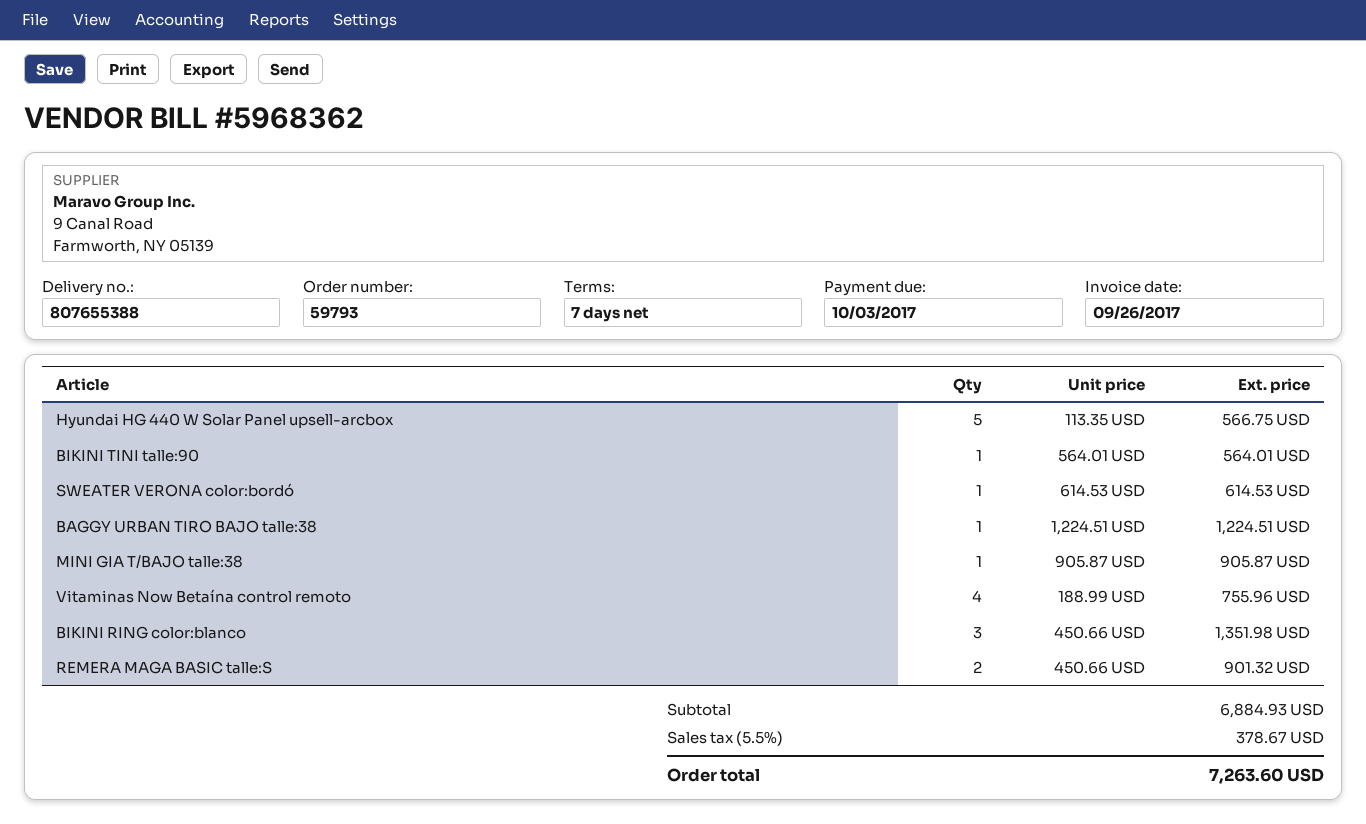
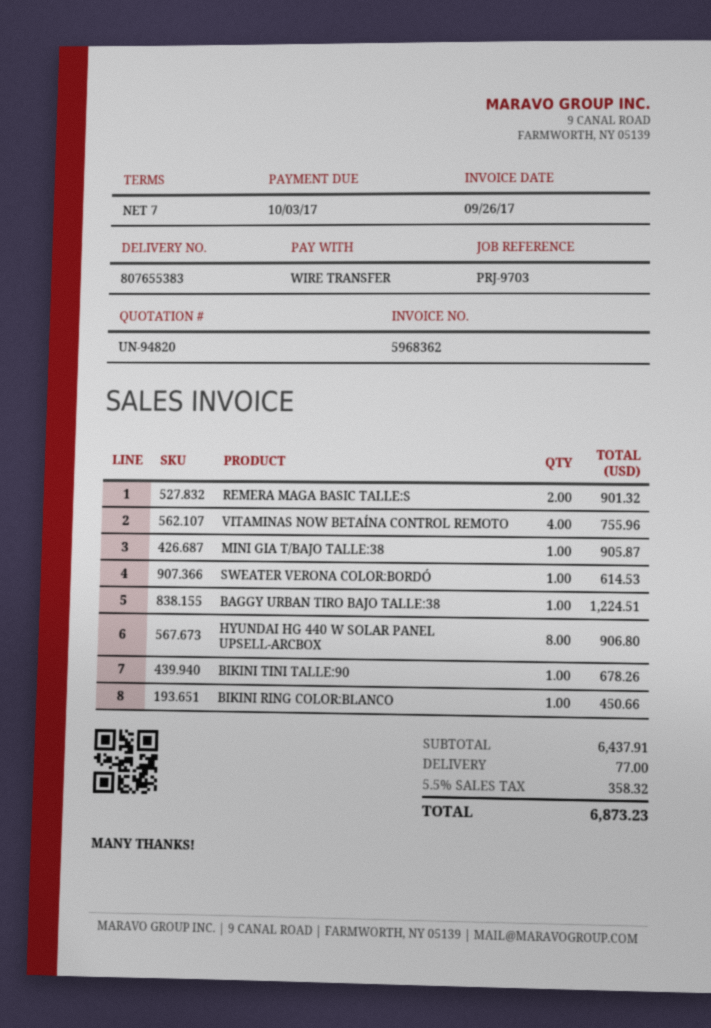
delivery note number: 807655388 -> 807655383
Hyundai HG 440 W Solar Panel upsell-arcbox: 5 for 566.75 -> 8 for 906.80
BIKINI TINI talle:90: 1 for 564.01 -> 1 for 678.26
BIKINI RING color:blanco: 3 for 1351.98 -> 1 for 450.66
subtotal: 6884.93 -> 6437.91
shipping: none -> 77.00
tax: 5.5% = 378.67 -> 5.5% = 358.32
total: 7263.60 -> 6873.23

